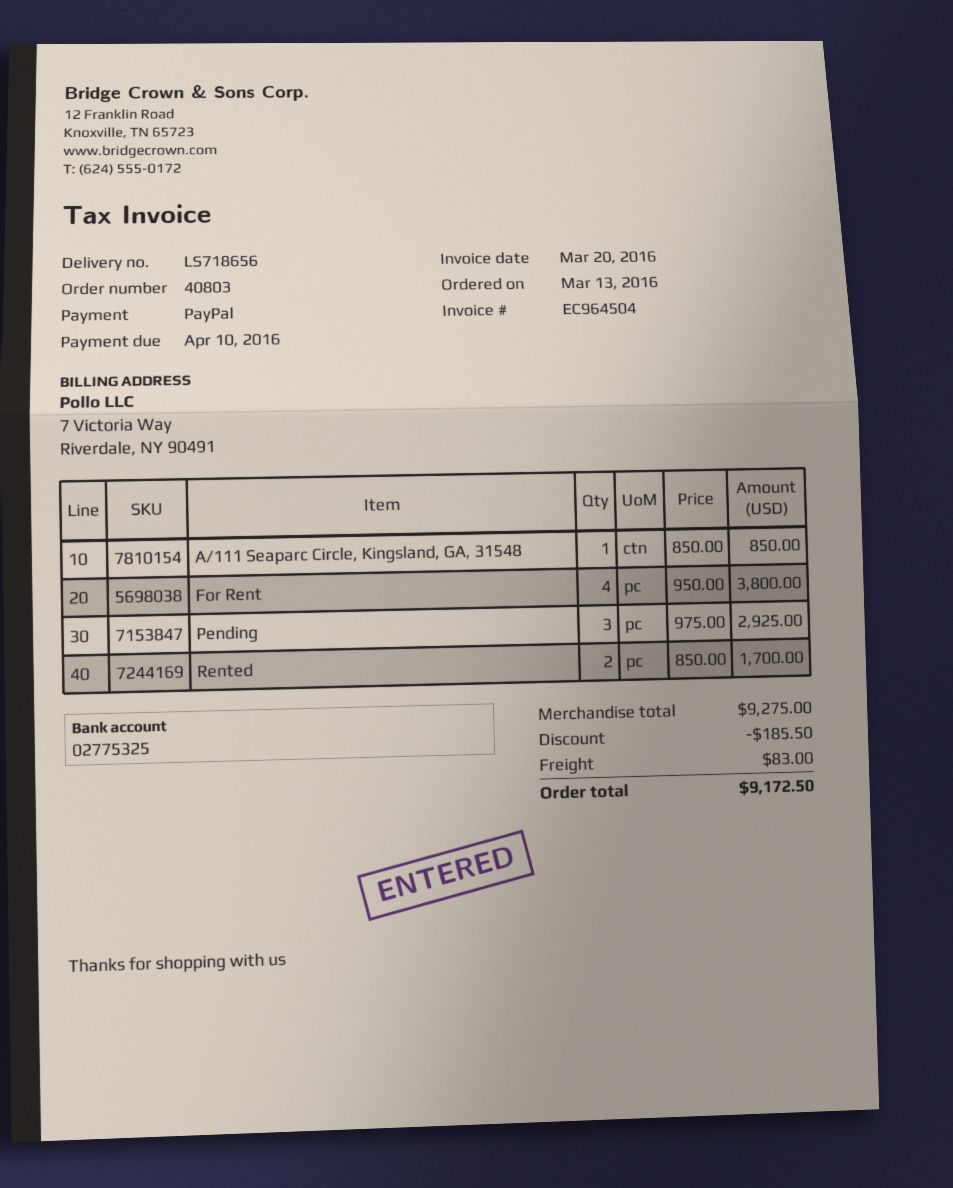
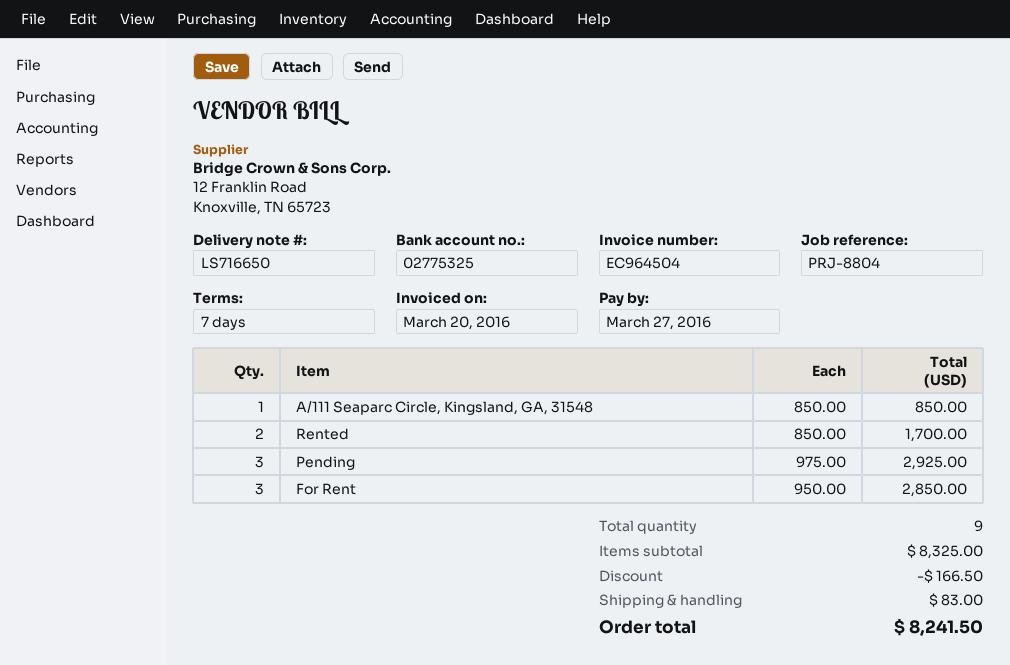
delivery note number: LS718656 -> LS716650
due date: 2016-04-10 -> 2016-03-27
For Rent: 4 x 950.00 = 3800.00 -> 3 x 950.00 = 2850.00
subtotal: 9275.00 -> 8325.00
discount: 185.50 -> 166.50
total: 9172.50 -> 8241.50

